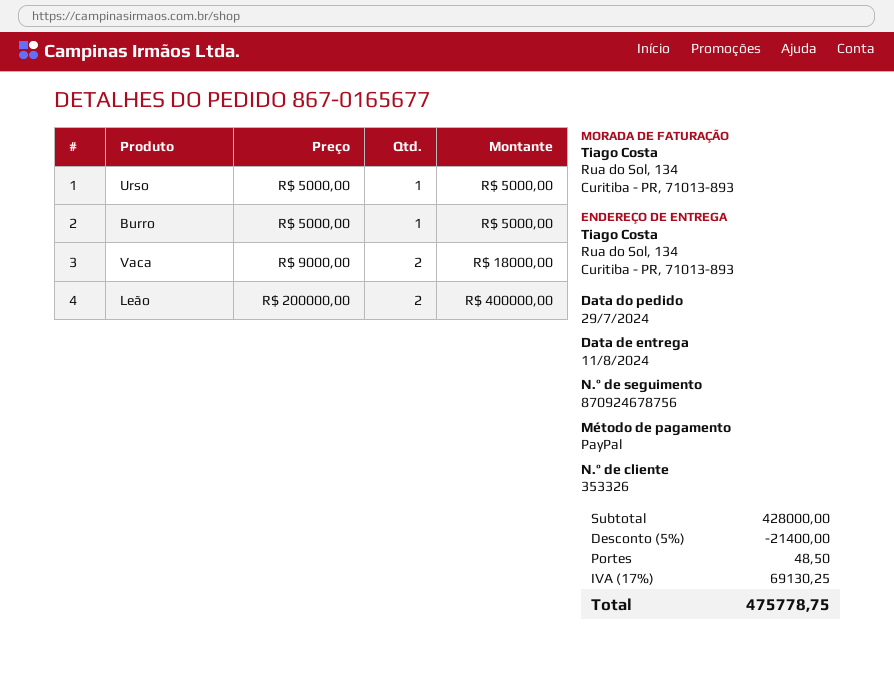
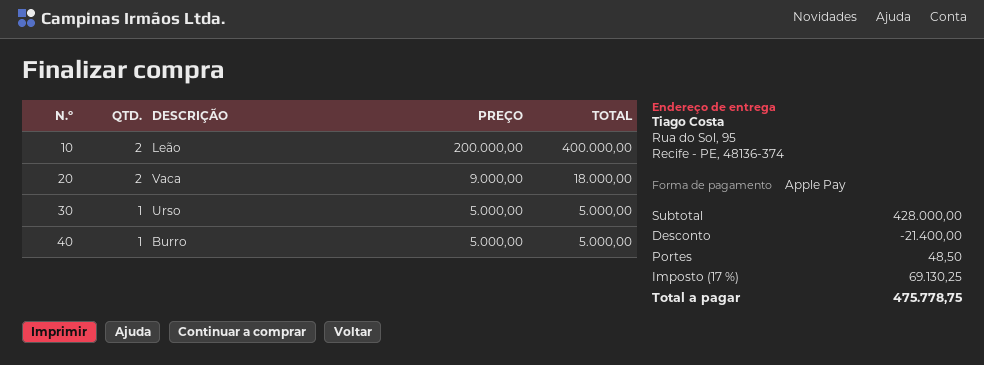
payment method: PayPal -> Apple Pay
ship to: Rua do Sol, 134, Curitiba - PR, 71013-893 -> Rua do Sol, 95, Recife - PE, 48136-374

